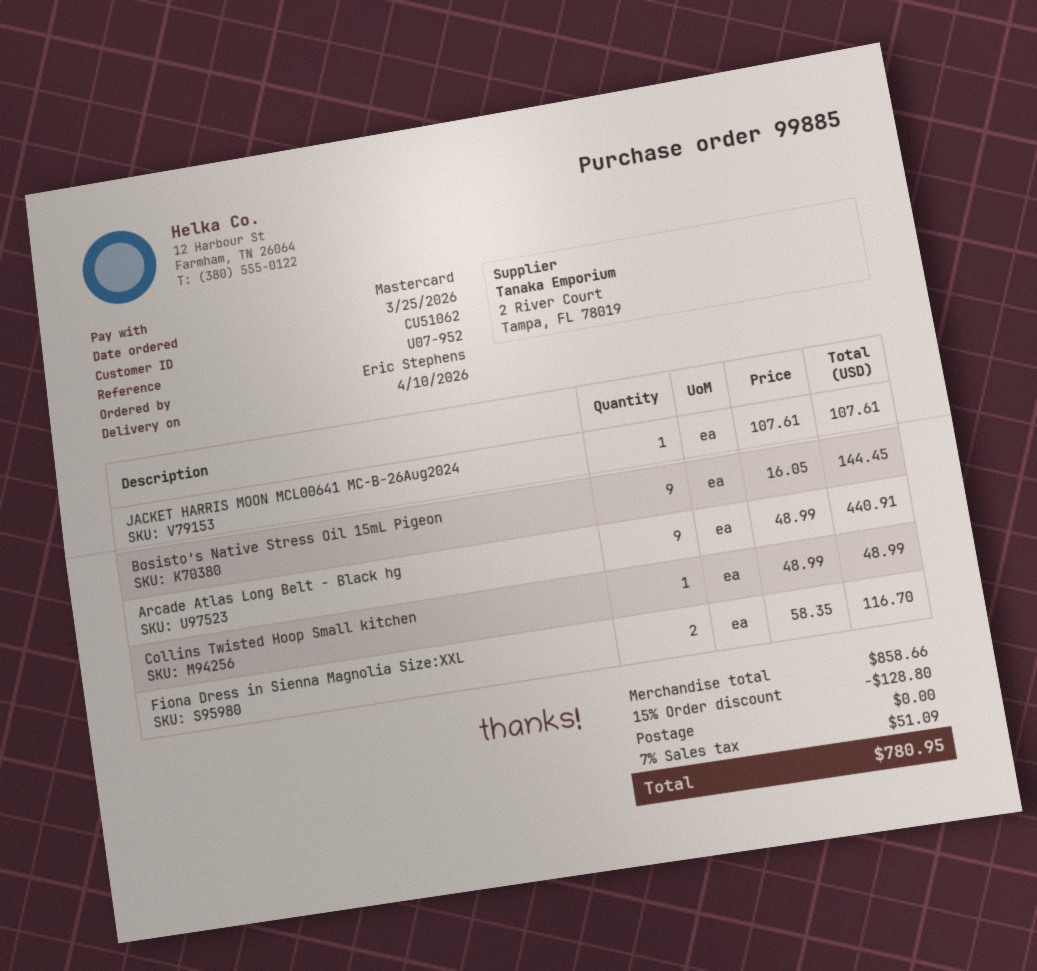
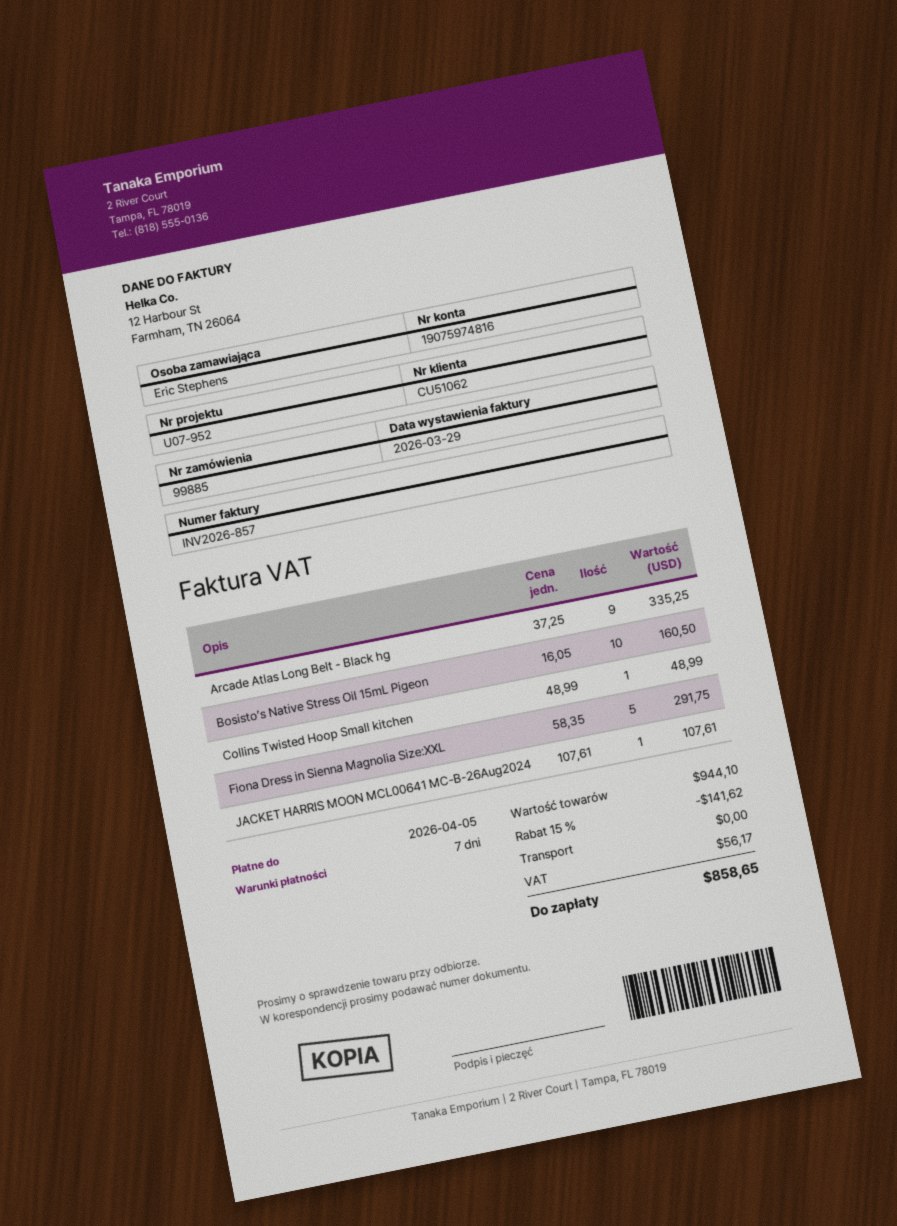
Bosisto’s Native Stress Oil 15mL Pigeon: 9 x 16.05 = 144.45 -> 10 x 16.05 = 160.50
Arcade Atlas Long Belt - Black hg: 9 x 48.99 = 440.91 -> 9 x 37.25 = 335.25
Fiona Dress in Sienna Magnolia Size:XXL: 2 x 58.35 = 116.70 -> 5 x 58.35 = 291.75
subtotal: 858.66 -> 944.10
discount: 15% = 128.80 -> 15% = 141.62
tax: 51.09 -> 56.17
total: 780.95 -> 858.65

